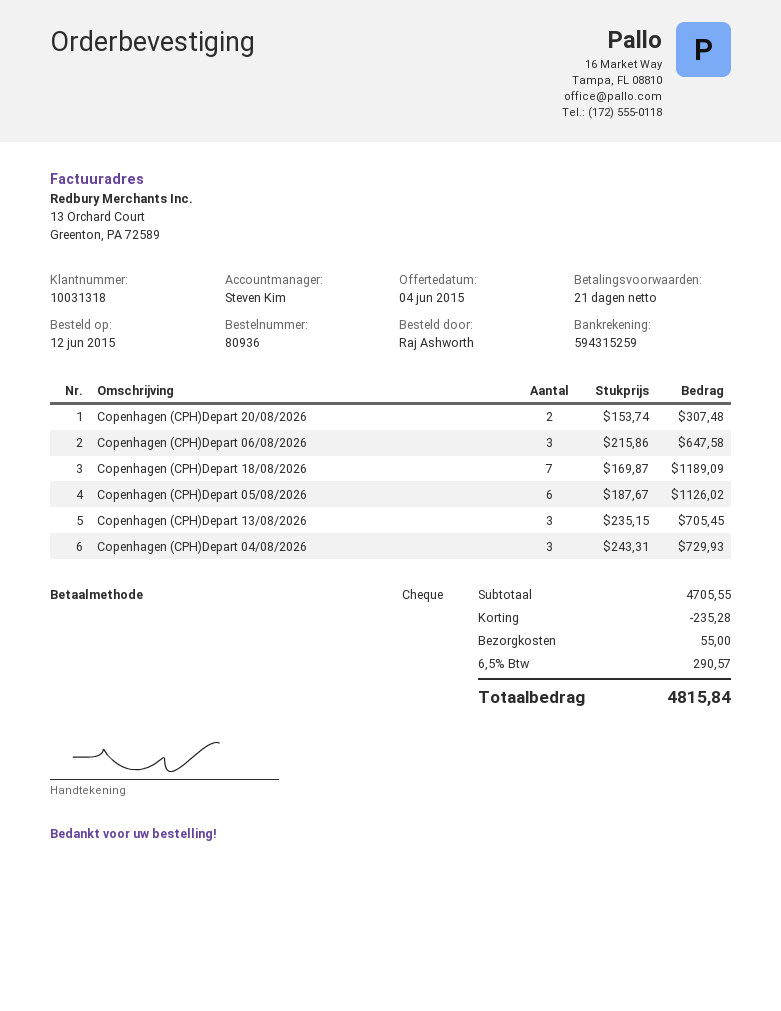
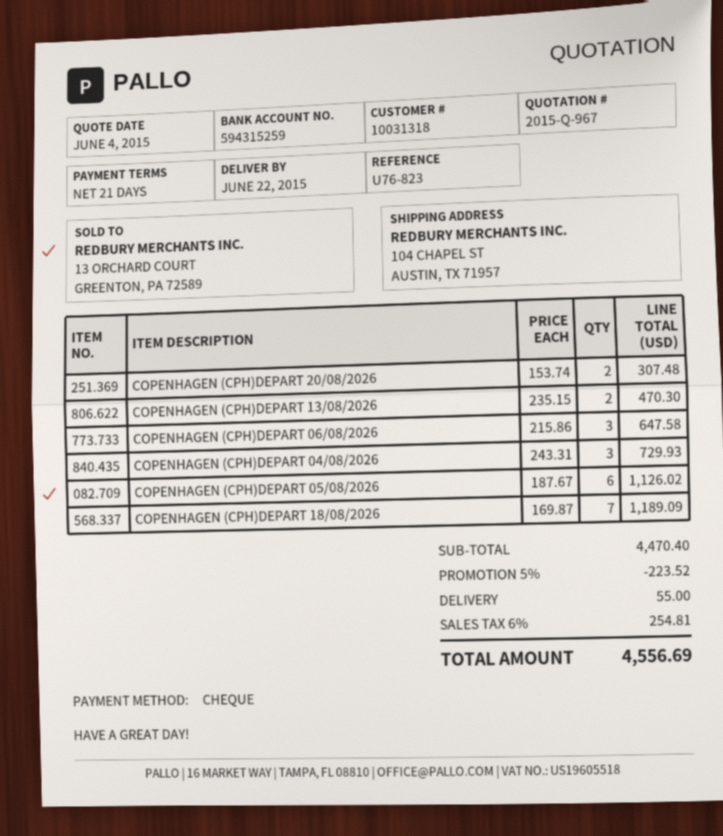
Copenhagen (CPH)Depart 13/08/2026: 3 x 235.15 = 705.45 -> 2 x 235.15 = 470.30
subtotal: 4705.55 -> 4470.40
discount: 235.28 -> 223.52
tax: 6.5% = 290.57 -> 6% = 254.81
total: 4815.84 -> 4556.69

